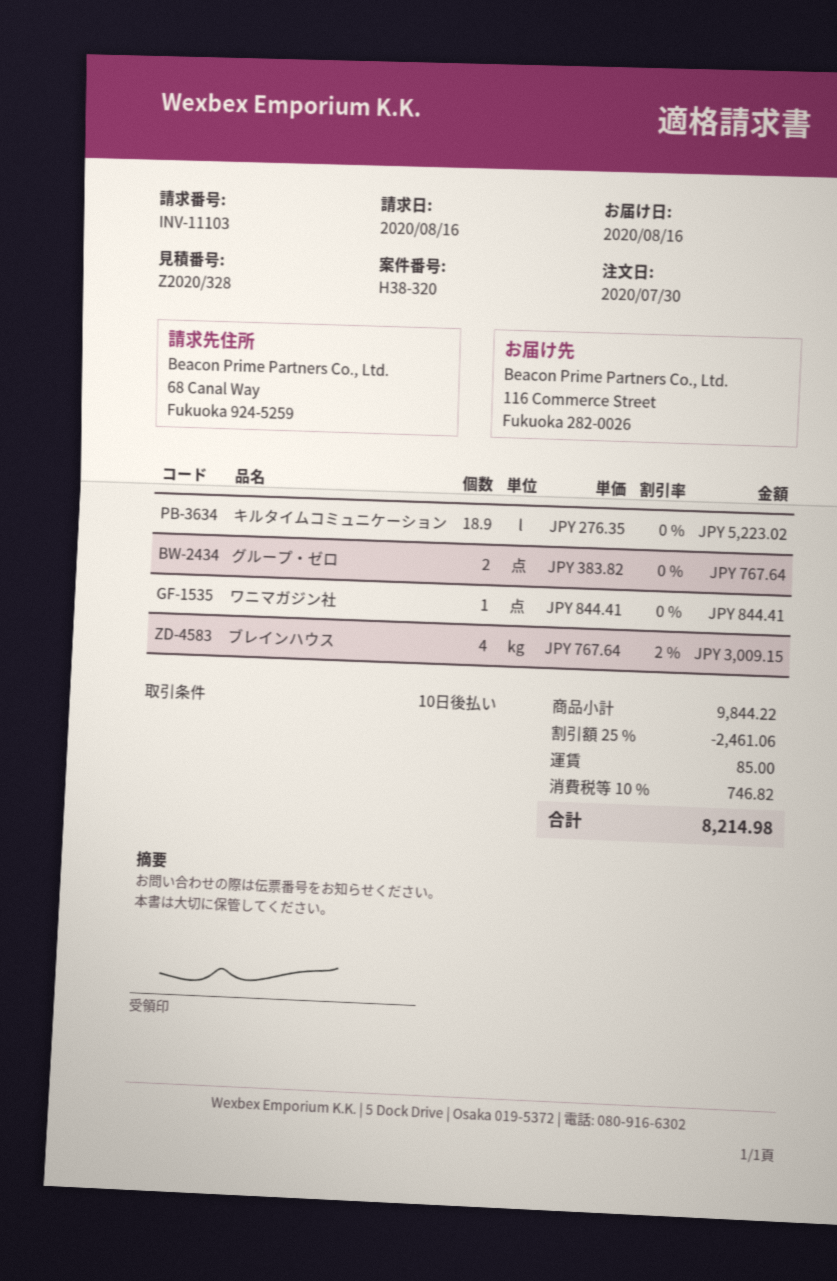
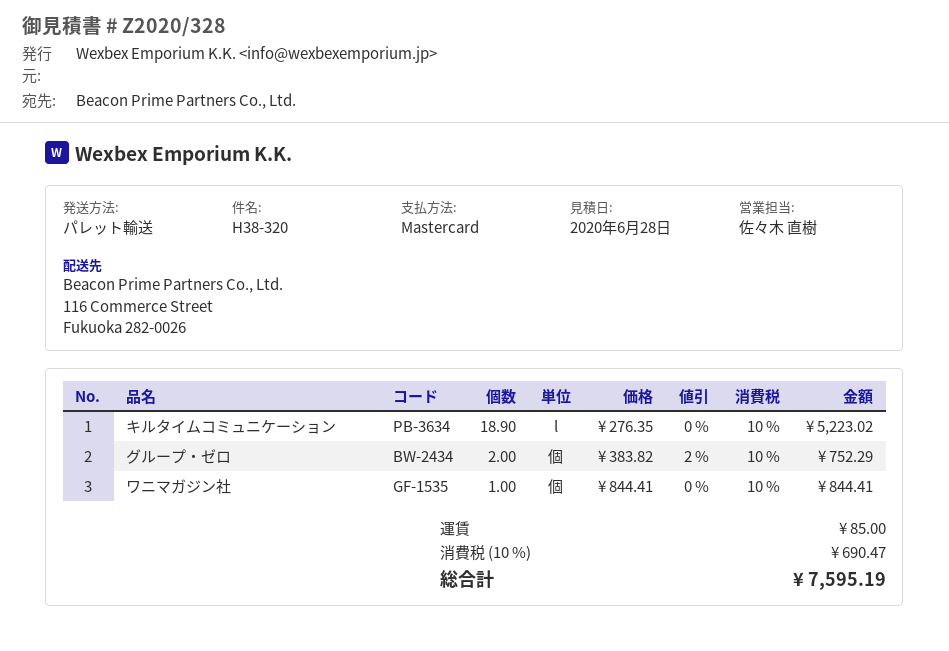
グループ・ゼロ: 2 x 383.82 = 767.64 -> 2 x 383.82 - 2% = 752.29
ブレインハウス: 4 x 767.64 - 2% = 3009.15 -> none
discount: 25% = 2461.06 -> none
tax: 10% = 746.82 -> 10% = 690.47
total: 8214.98 -> 7595.19

